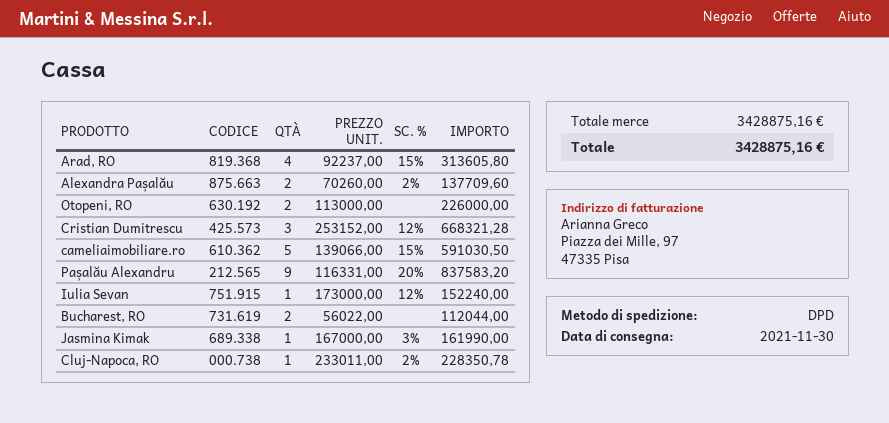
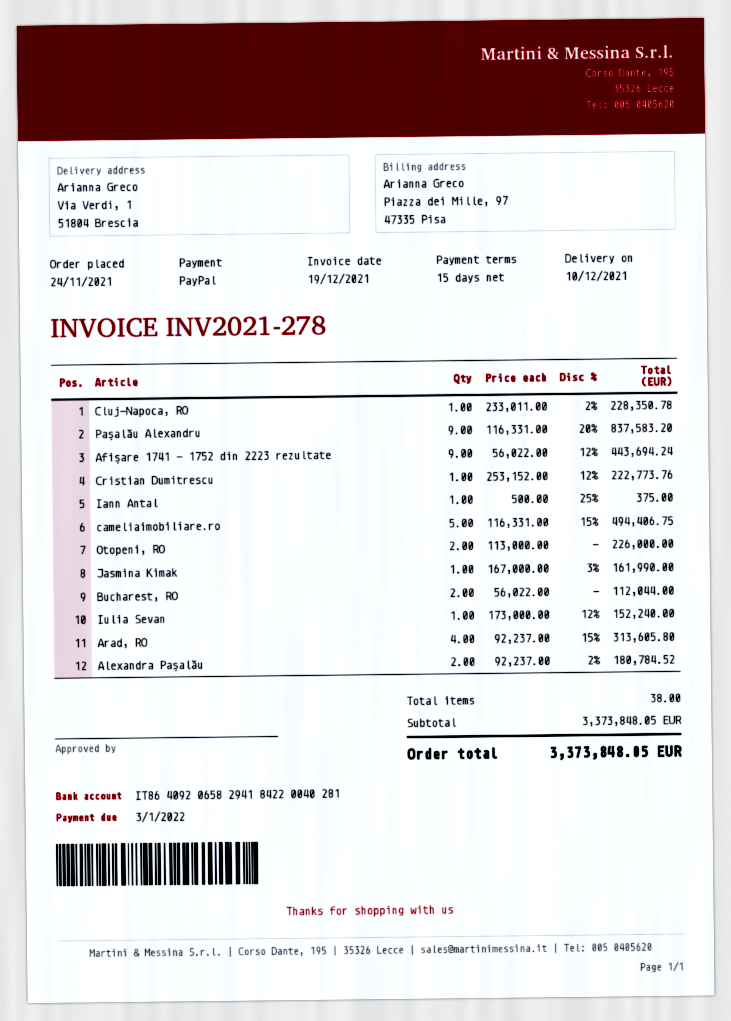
delivery date: 2021-11-30 -> 2021-12-10
Alexandra Pașalău: 2 x 70260.00 - 2% = 137709.60 -> 2 x 92237.00 - 2% = 180784.52
Cristian Dumitrescu: 3 x 253152.00 - 12% = 668321.28 -> 1 x 253152.00 - 12% = 222773.76
cameliaimobiliare.ro: 5 x 139066.00 - 15% = 591030.50 -> 5 x 116331.00 - 15% = 494406.75
Afișare 1741 - 1752 din 2223 rezultate: none -> 9 x 56022.00 - 12% = 443694.24
Iann Antal: none -> 1 x 500.00 - 25% = 375.00
subtotal: 3428875.16 -> 3373848.05
total: 3428875.16 -> 3373848.05

